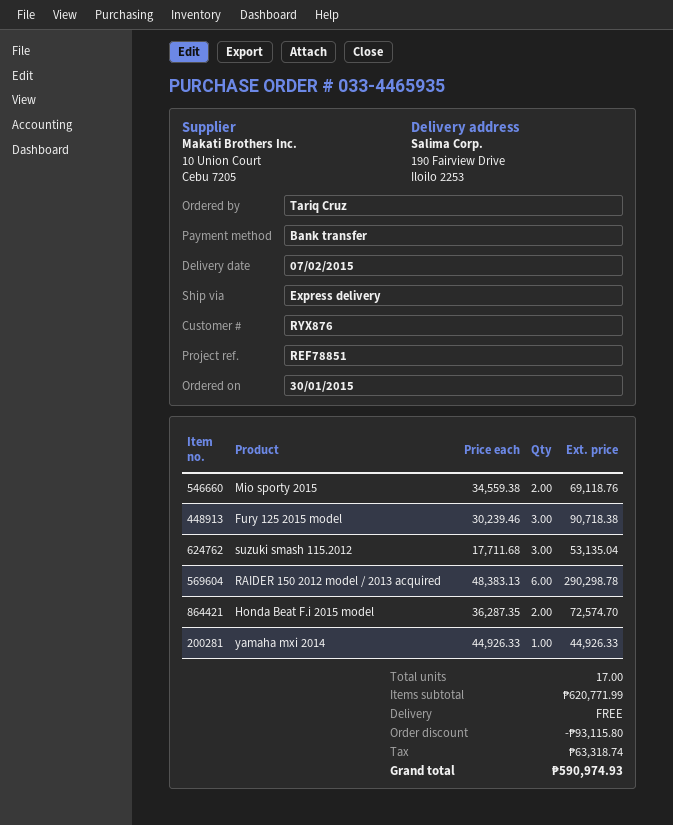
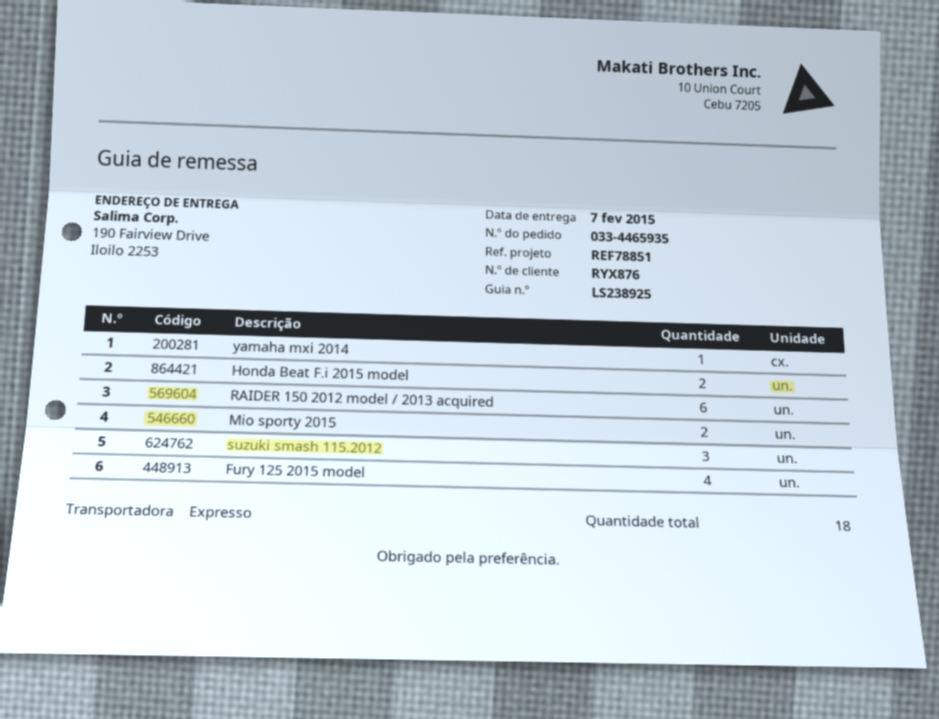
Fury 125 2015 model: 3 -> 4
total quantity: 17 -> 18

